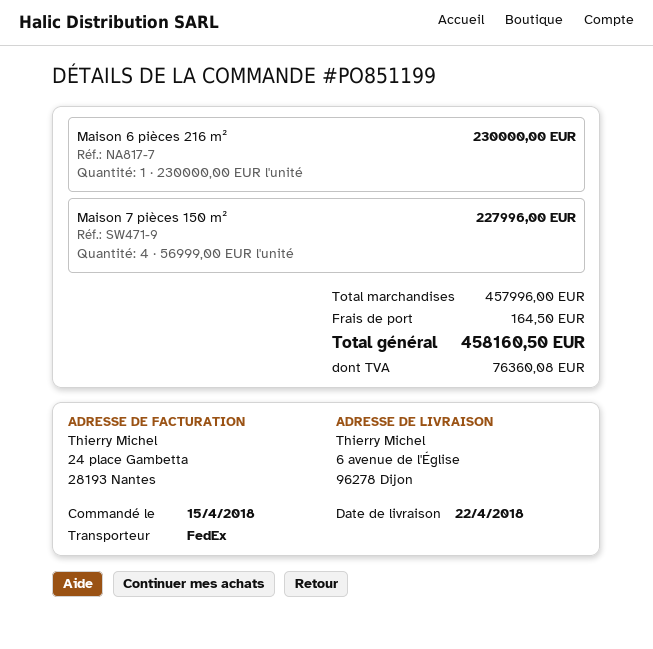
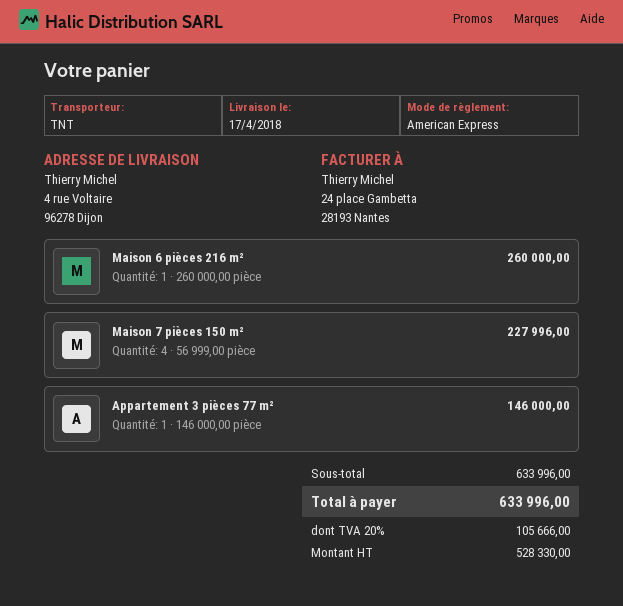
delivery date: 2018-04-22 -> 2018-04-17
shipping method: FedEx -> TNT
ship to: 6 avenue de l'Église, 96278 Dijon -> 4 rue Voltaire, 96278 Dijon
Maison 6 pièces 216 m²: 1 x 230000.00 = 230000.00 -> 1 x 260000.00 = 260000.00
Appartement 3 pièces 77 m²: none -> 1 x 146000.00 = 146000.00
subtotal: 457996.00 -> 633996.00
shipping: 164.50 -> none
tax: 76360.08 -> 105666.00
total: 458160.50 -> 633996.00

